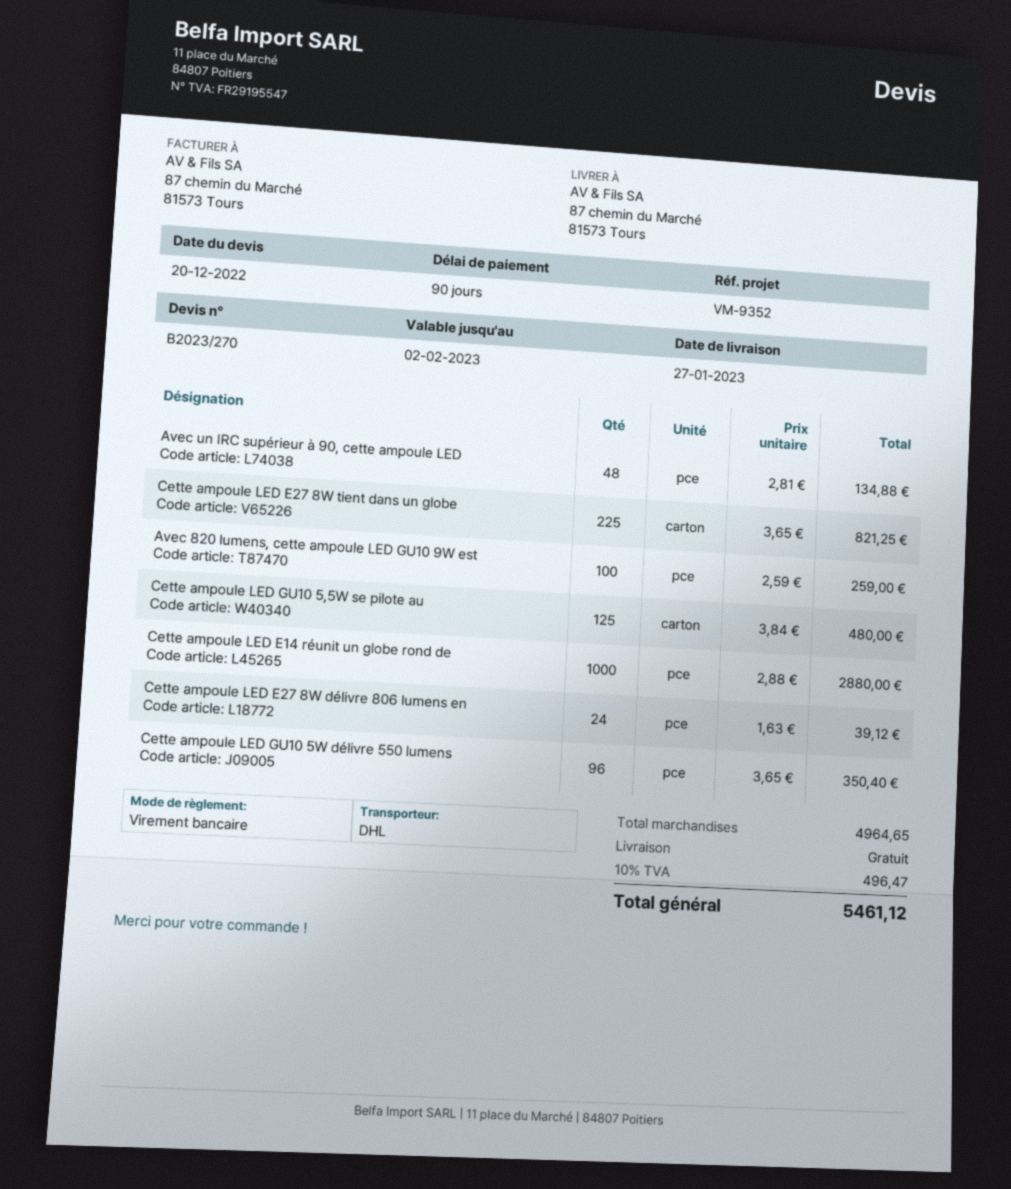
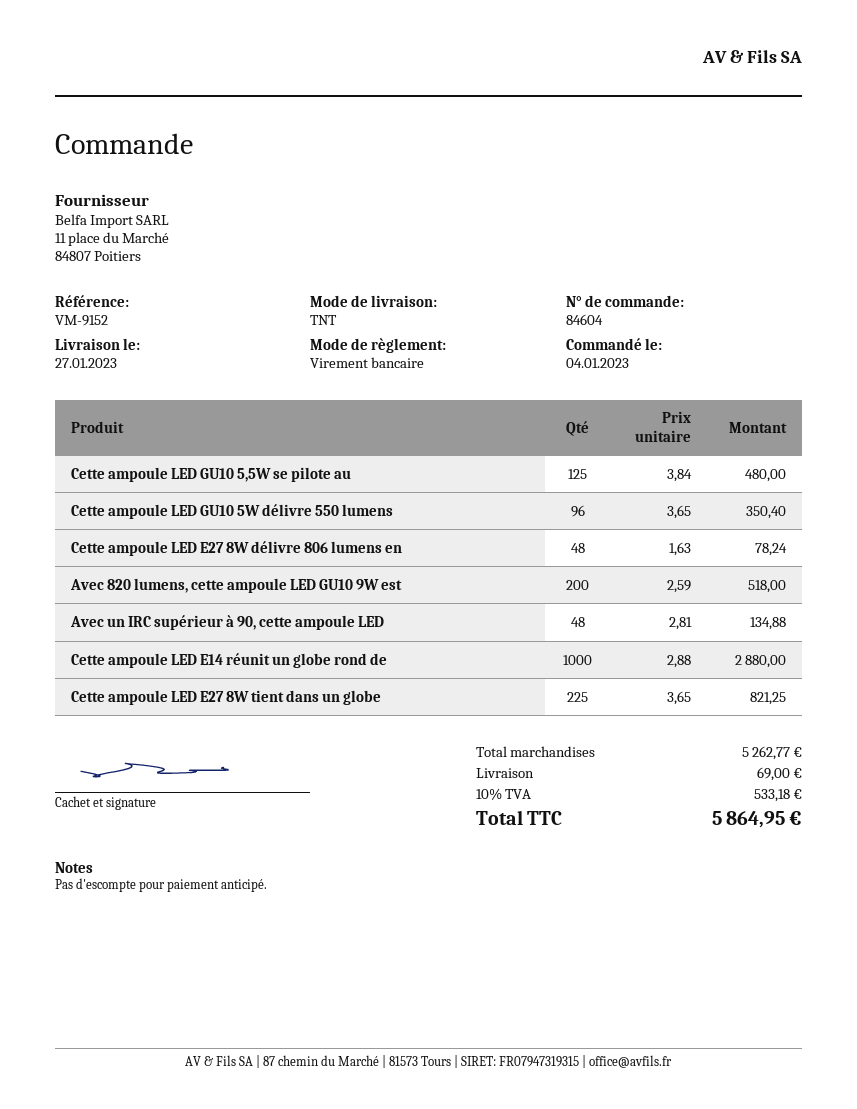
reference: VM-9352 -> VM-9152
shipping method: DHL -> TNT
Avec 820 lumens, cette ampoule LED GU10 9W est: 100 x 2.59 = 259.00 -> 200 x 2.59 = 518.00
Cette ampoule LED E27 8W délivre 806 lumens en: 24 x 1.63 = 39.12 -> 48 x 1.63 = 78.24
subtotal: 4964.65 -> 5262.77
shipping: 0.00 -> 69.00
tax: 10% = 496.47 -> 10% = 533.18
total: 5461.12 -> 5864.95

